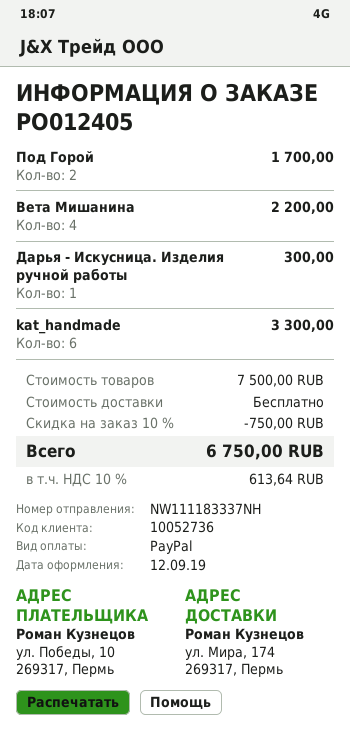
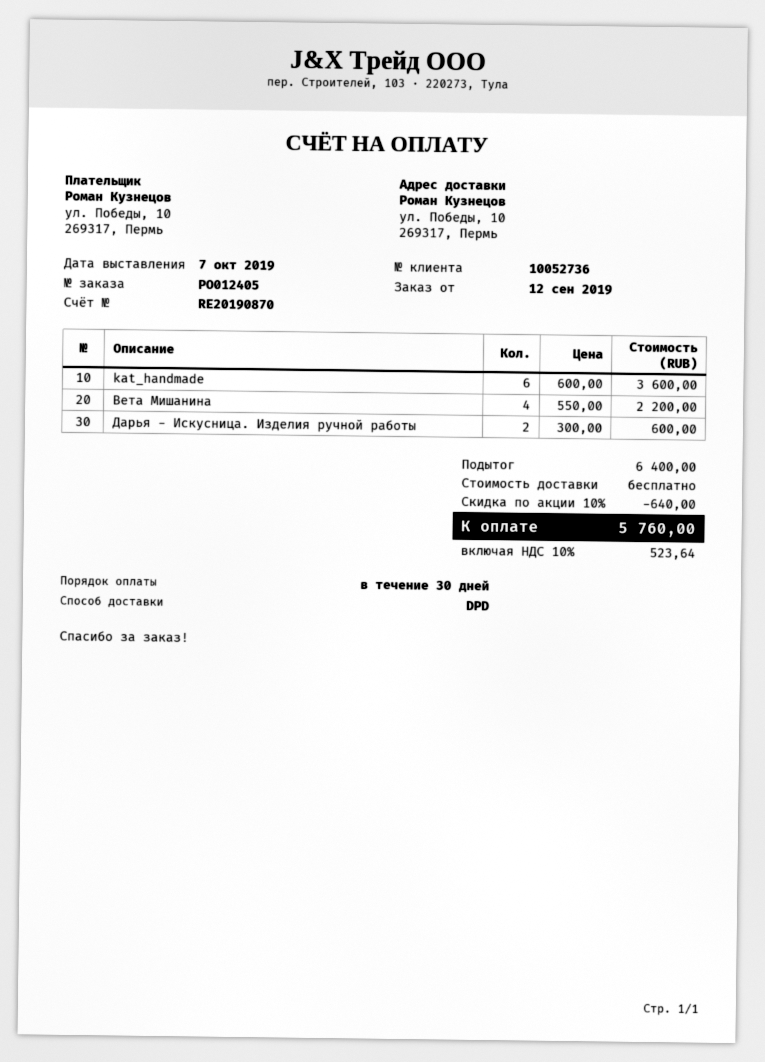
ship to: ул. Мира, 174, 269317, Пермь -> ул. Победы, 10, 269317, Пермь
Под Горой: 2 for 1700.00 -> none
Дарья - Искусница. Изделия ручной работы: 1 for 300.00 -> 2 for 600.00
kat_handmade: 6 for 3300.00 -> 6 for 3600.00
subtotal: 7500.00 -> 6400.00
discount: 10% = 750.00 -> 10% = 640.00
tax: 10% = 613.64 -> 10% = 523.64
total: 6750.00 -> 5760.00

